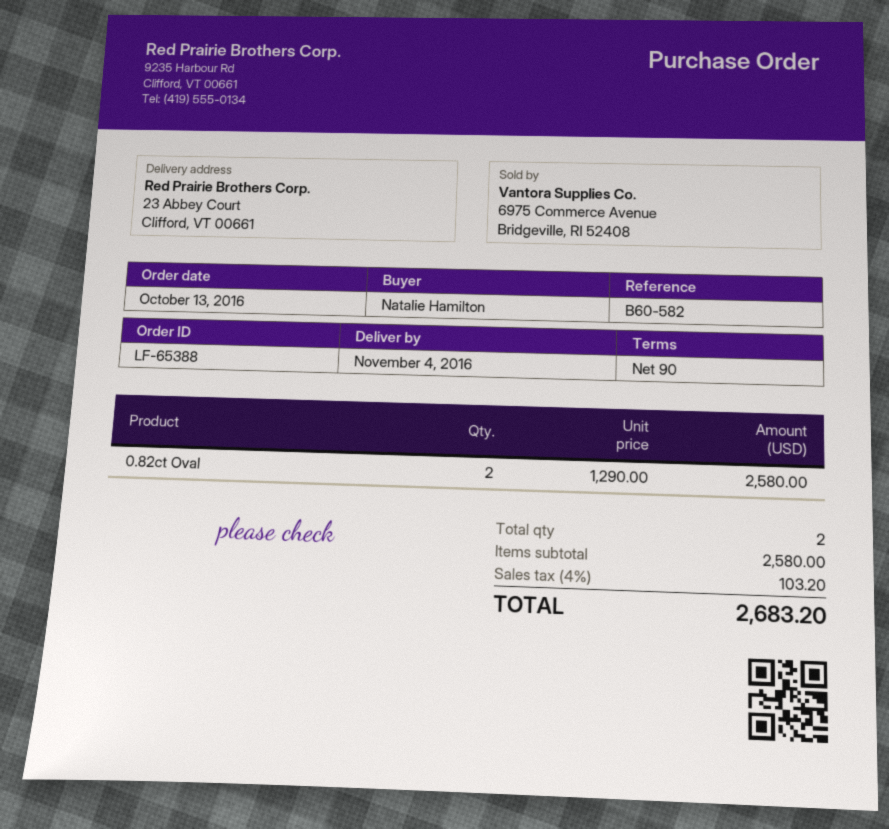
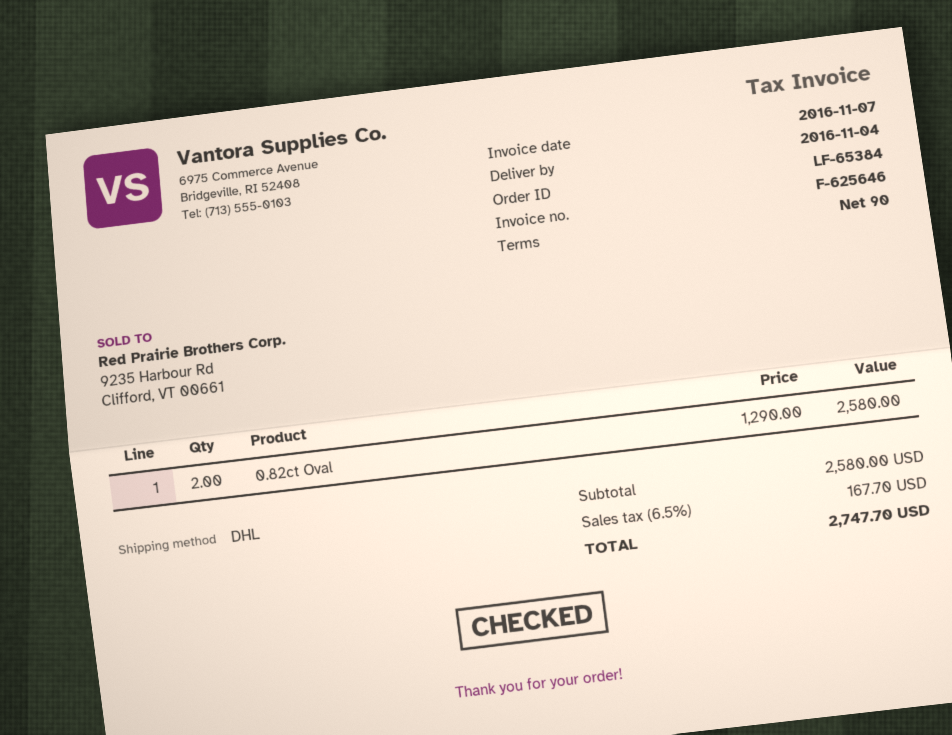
order number: LF-65388 -> LF-65384
tax: 4% = 103.20 -> 6.5% = 167.70
total: 2683.20 -> 2747.70

